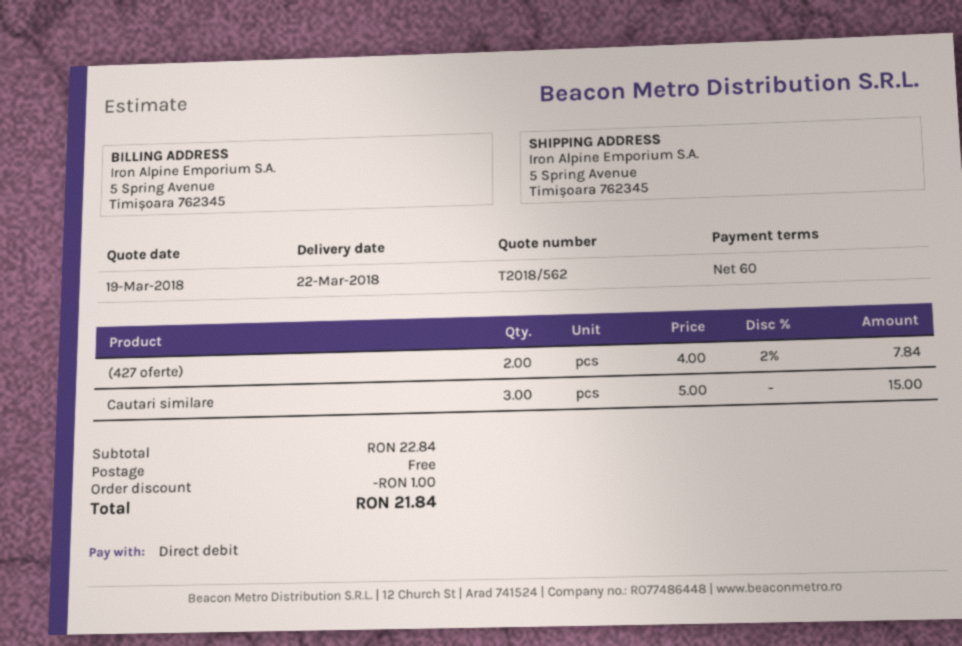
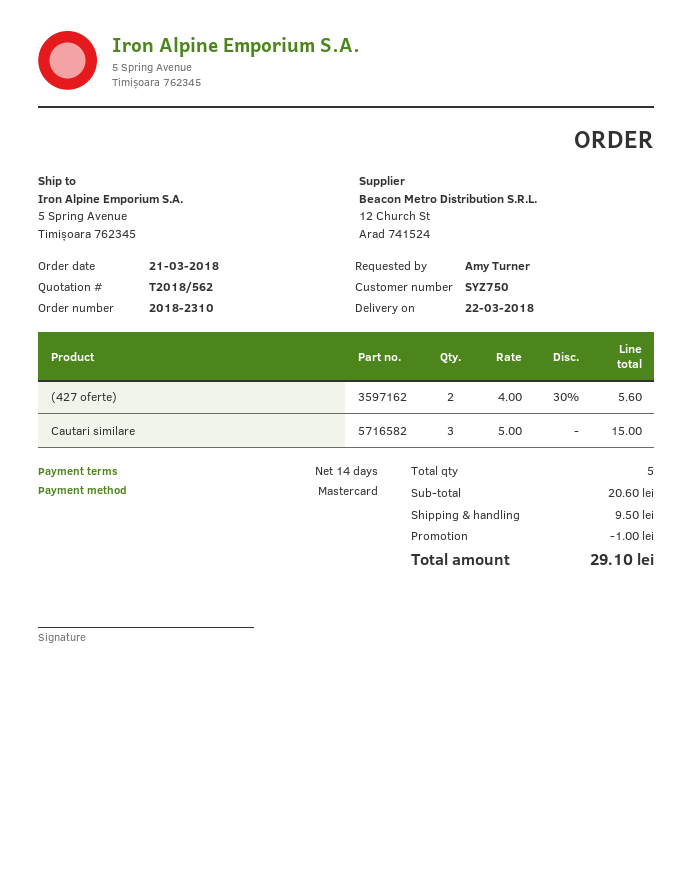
payment terms: 60 days -> 14 days
payment method: direct debit -> Mastercard
(427 oferte): 2 x 4.00 - 2% = 7.84 -> 2 x 4.00 - 30% = 5.60
subtotal: 22.84 -> 20.60
shipping: 0.00 -> 9.50
total: 21.84 -> 29.10

